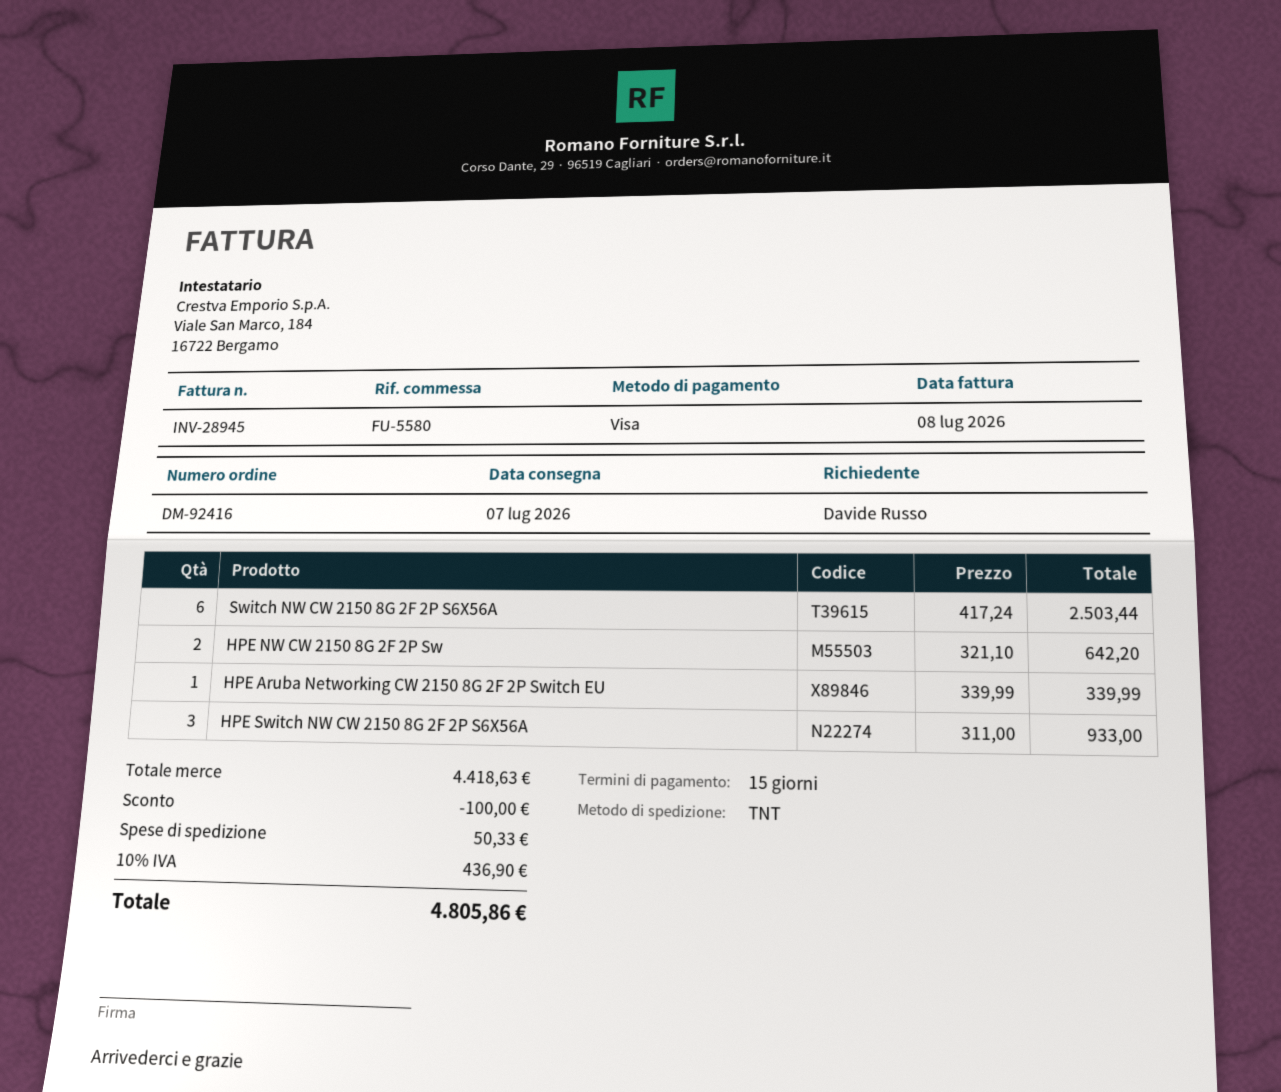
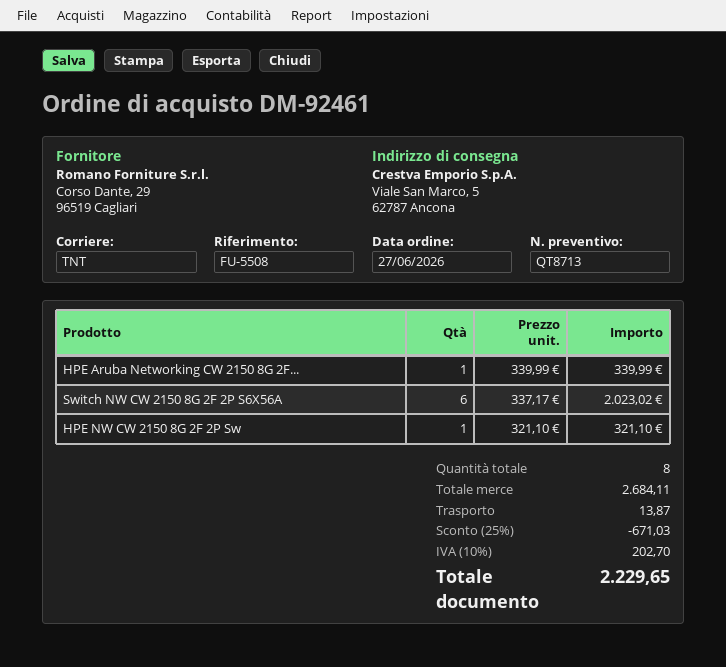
order number: DM-92416 -> DM-92461
reference: FU-5580 -> FU-5508
Switch NW CW 2150 8G 2F 2P S6X56A: 6 x 417.24 = 2503.44 -> 6 x 337.17 = 2023.02
HPE NW CW 2150 8G 2F 2P Sw: 2 x 321.10 = 642.20 -> 1 x 321.10 = 321.10
HPE Switch NW CW 2150 8G 2F 2P S6X56A: 3 x 311.00 = 933.00 -> none
subtotal: 4418.63 -> 2684.11
discount: 100.00 -> 671.03
shipping: 50.33 -> 13.87
tax: 10% = 436.90 -> 10% = 202.70
total: 4805.86 -> 2229.65

